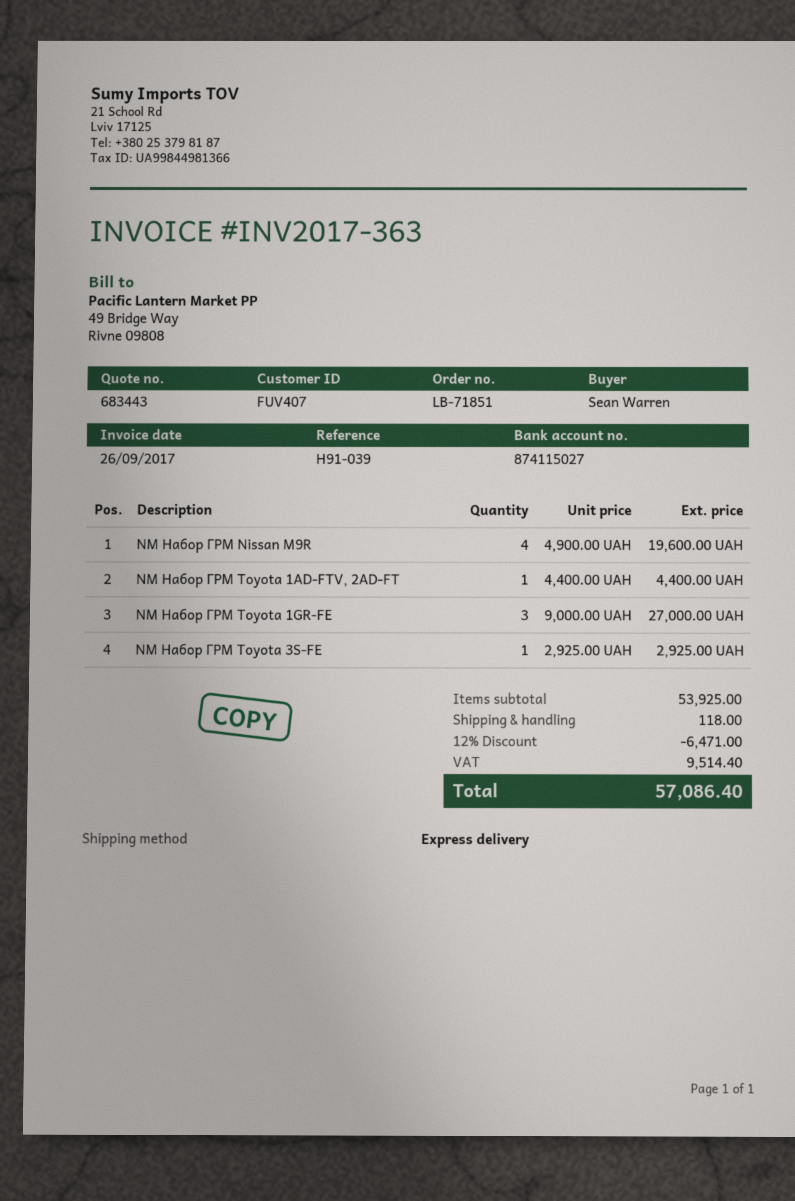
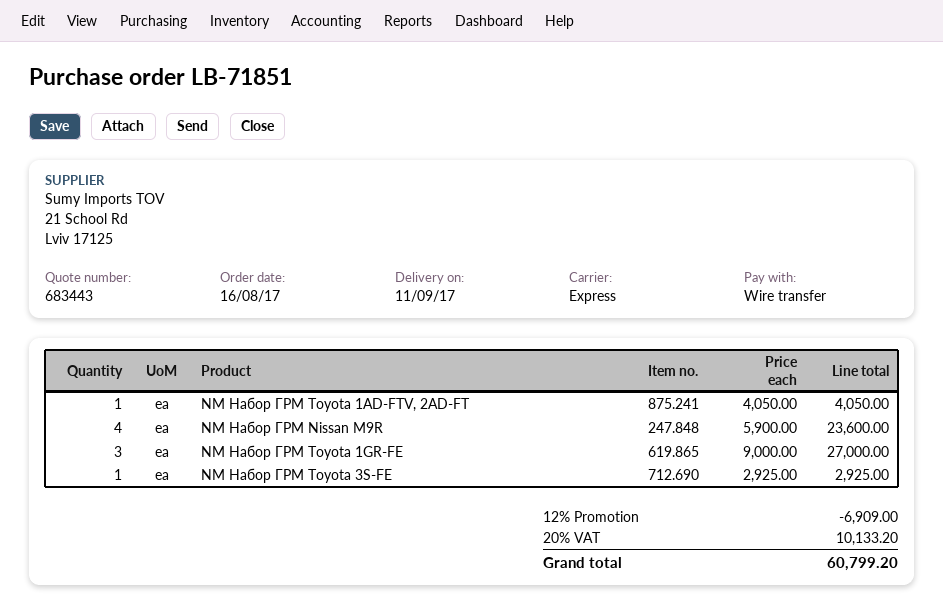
NM Набор ГРМ Nissan M9R: 4 x 4900.00 = 19600.00 -> 4 x 5900.00 = 23600.00
NM Набор ГРМ Toyota 1AD-FTV, 2AD-FT: 1 x 4400.00 = 4400.00 -> 1 x 4050.00 = 4050.00
discount: 12% = 6471.00 -> 12% = 6909.00
shipping: 118.00 -> none
tax: 9514.40 -> 10133.20
total: 57086.40 -> 60799.20

